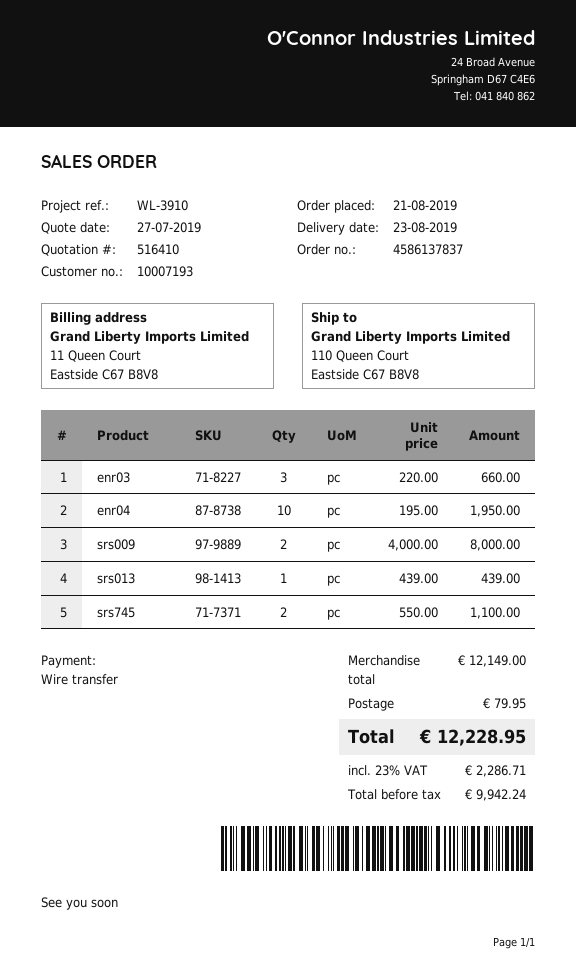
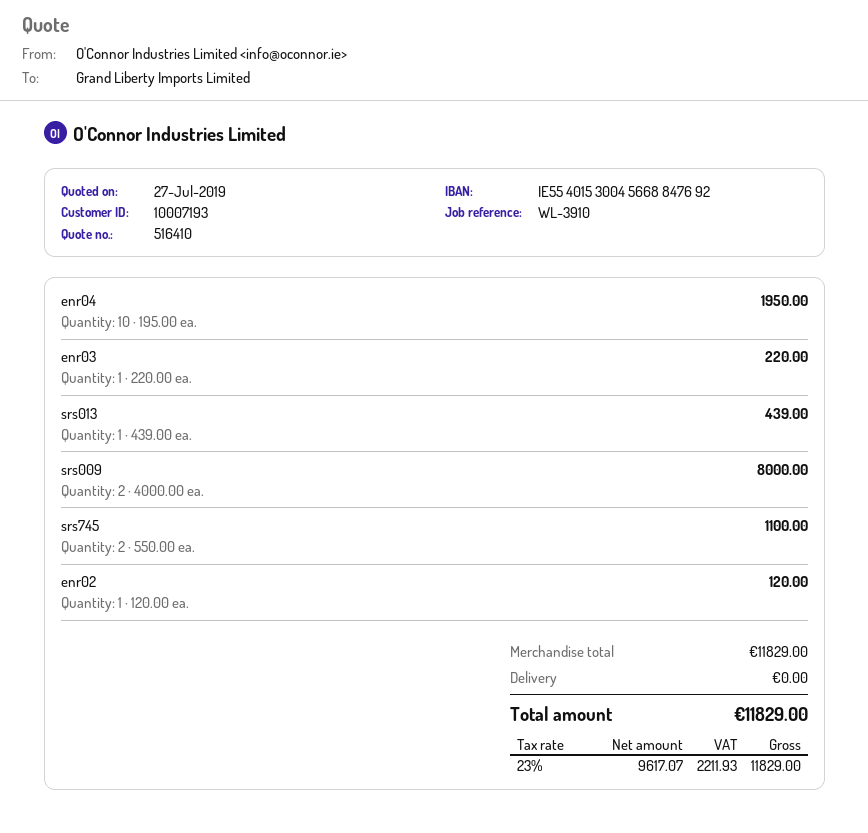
enr03: 3 x 220.00 = 660.00 -> 1 x 220.00 = 220.00
enr02: none -> 1 x 120.00 = 120.00
subtotal: 12149.00 -> 11829.00
shipping: 79.95 -> 0.00
net: 9942.24 -> 9617.07
tax: 23% = 2286.71 -> 23% = 2211.93
total: 12228.95 -> 11829.00

